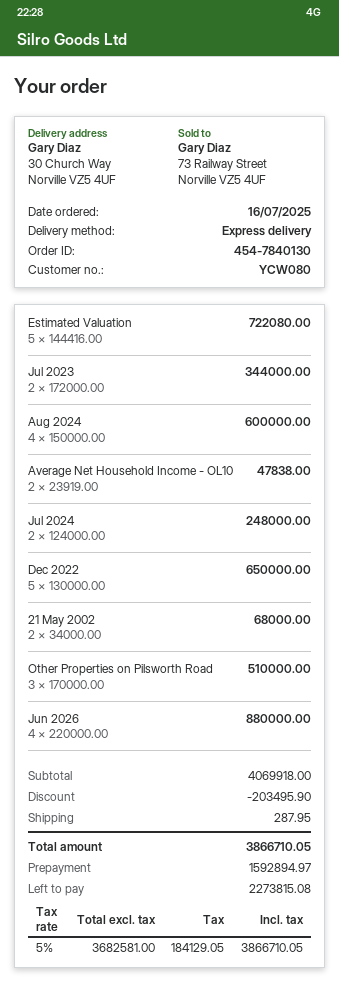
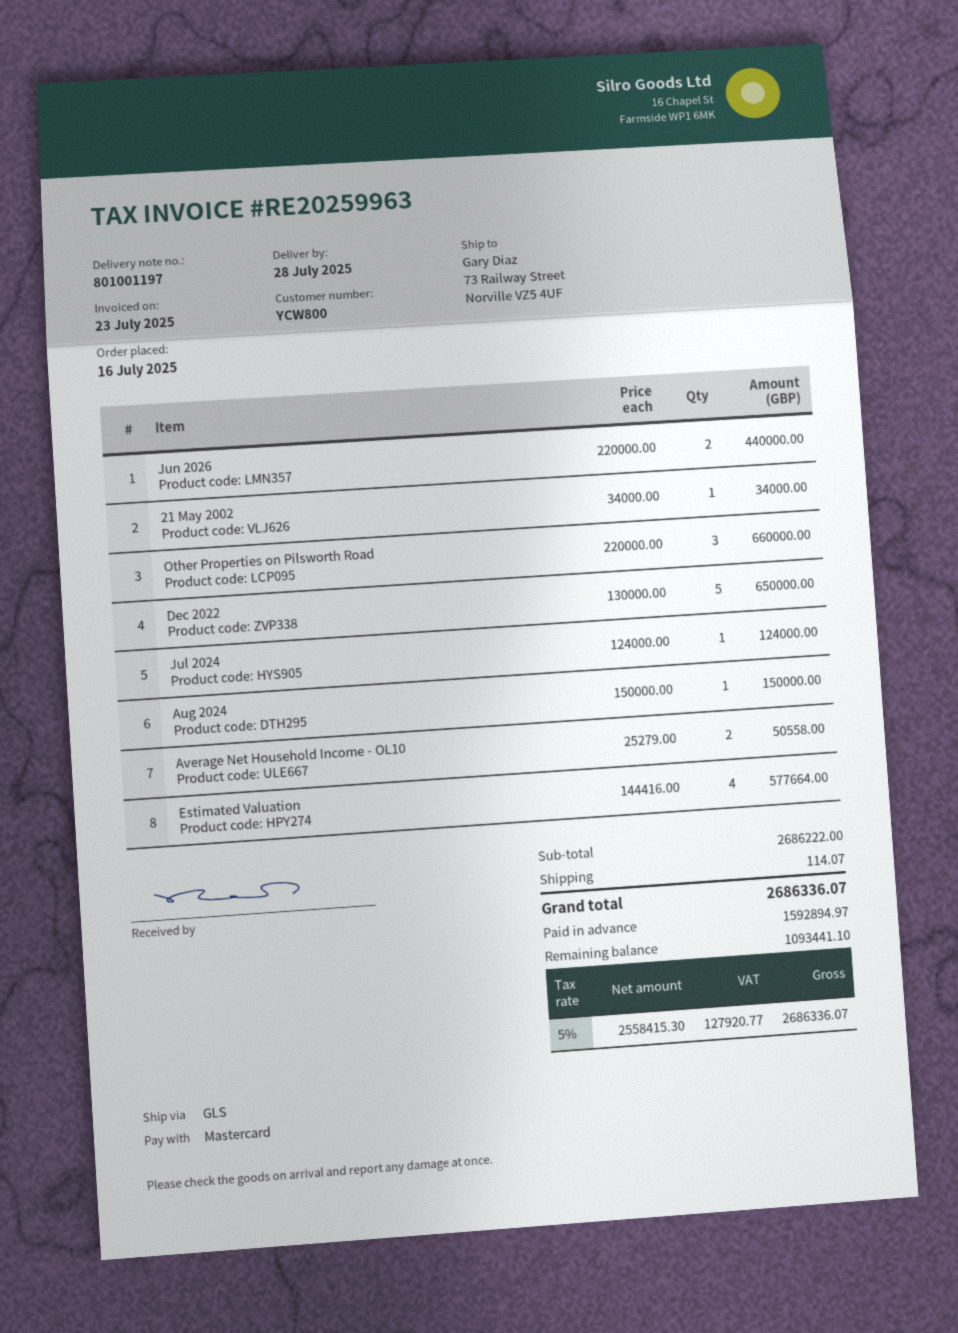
customer number: YCW080 -> YCW800
shipping method: express -> GLS
ship to: 30 Church Way, Norville VZ5 4UF -> 73 Railway Street, Norville VZ5 4UF
Estimated Valuation: 5 x 144416.00 = 722080.00 -> 4 x 144416.00 = 577664.00
Jul 2023: 2 x 172000.00 = 344000.00 -> none
Aug 2024: 4 x 150000.00 = 600000.00 -> 1 x 150000.00 = 150000.00
Average Net Household Income - OL10: 2 x 23919.00 = 47838.00 -> 2 x 25279.00 = 50558.00
Jul 2024: 2 x 124000.00 = 248000.00 -> 1 x 124000.00 = 124000.00
21 May 2002: 2 x 34000.00 = 68000.00 -> 1 x 34000.00 = 34000.00
Other Properties on Pilsworth Road: 3 x 170000.00 = 510000.00 -> 3 x 220000.00 = 660000.00
Jun 2026: 4 x 220000.00 = 880000.00 -> 2 x 220000.00 = 440000.00
subtotal: 4069918.00 -> 2686222.00
discount: 203495.90 -> none
shipping: 287.95 -> 114.07
net: 3682581.00 -> 2558415.30
tax: 5% = 184129.05 -> 5% = 127920.77
total: 3866710.05 -> 2686336.07
balance: 2273815.08 -> 1093441.10

